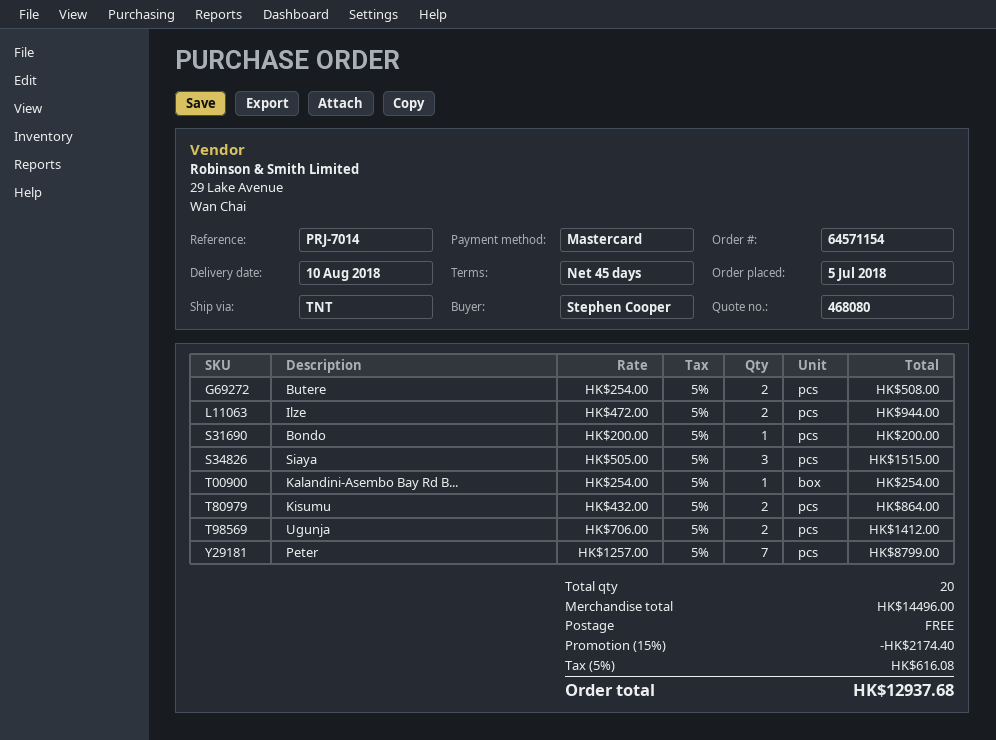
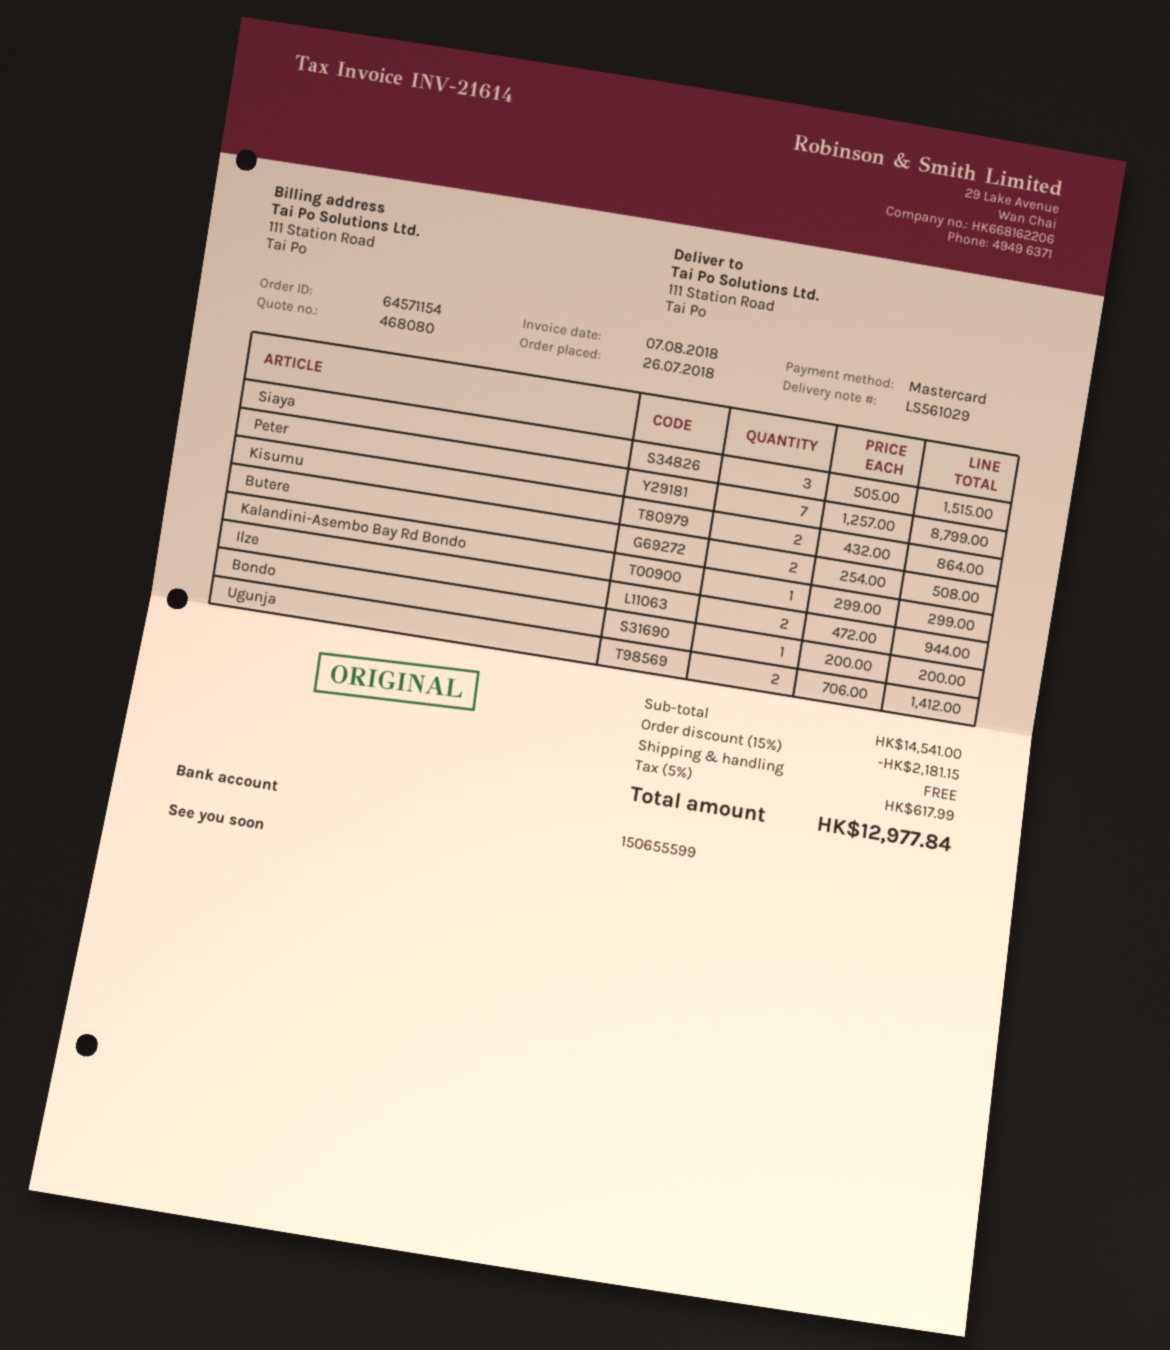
order date: 2018-07-05 -> 2018-07-26
Kalandini-Asembo Bay Rd B...: 1 x 254.00 = 254.00 -> 1 x 299.00 = 299.00
subtotal: 14496.00 -> 14541.00
discount: 15% = 2174.40 -> 15% = 2181.15
tax: 5% = 616.08 -> 5% = 617.99
total: 12937.68 -> 12977.84

